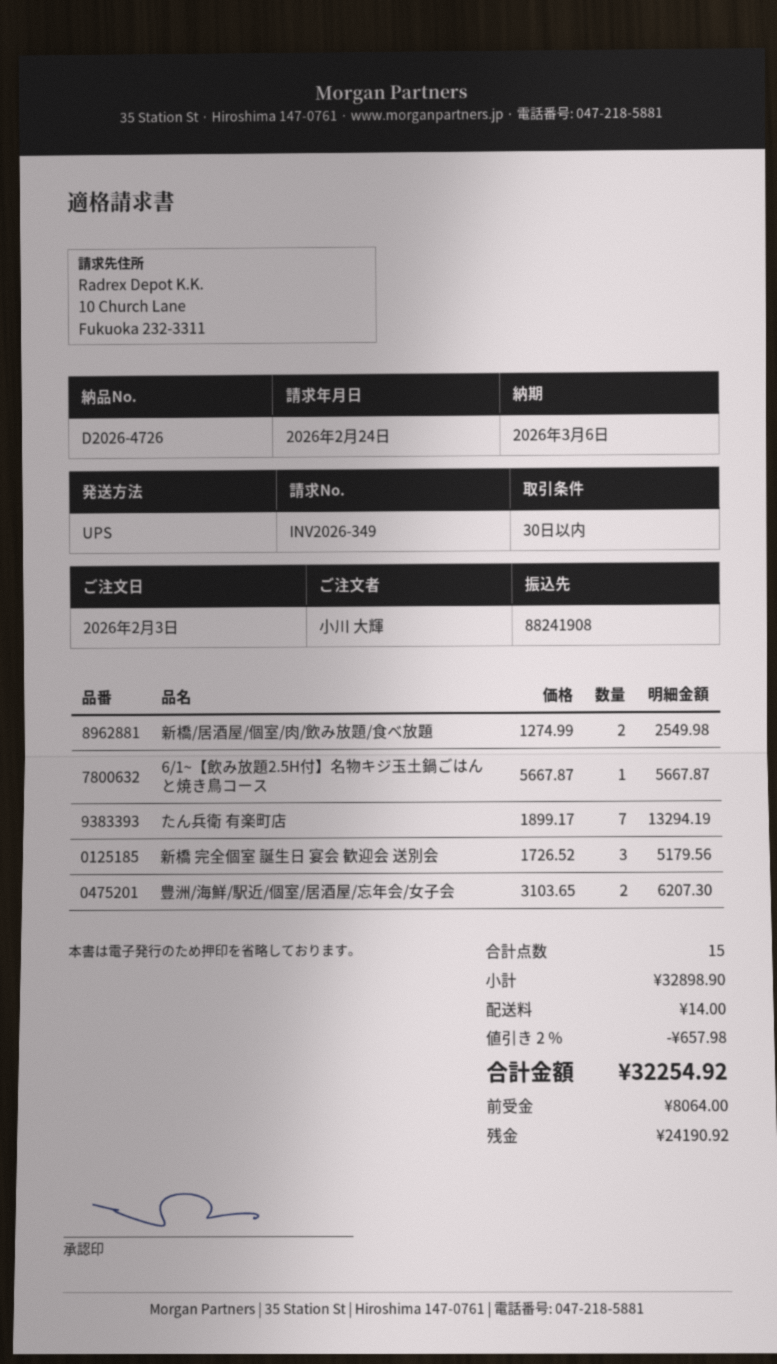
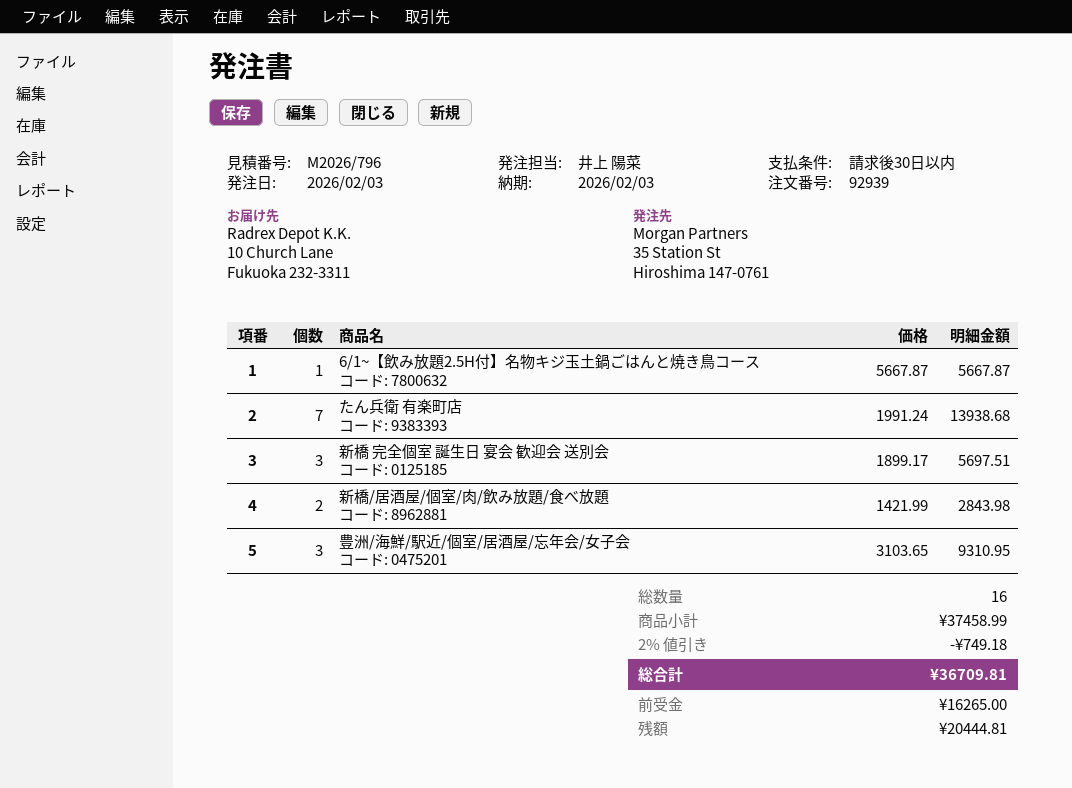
delivery date: 2026-03-06 -> 2026-02-03
ordered by: 小川 大輝 -> 井上 陽菜
新橋/居酒屋/個室/肉/飲み放題/食べ放題: 2 x 1274.99 = 2549.98 -> 2 x 1421.99 = 2843.98
たん兵衛 有楽町店: 7 x 1899.17 = 13294.19 -> 7 x 1991.24 = 13938.68
新橋 完全個室 誕生日 宴会 歓迎会 送別会: 3 x 1726.52 = 5179.56 -> 3 x 1899.17 = 5697.51
豊洲/海鮮/駅近/個室/居酒屋/忘年会/女子会: 2 x 3103.65 = 6207.30 -> 3 x 3103.65 = 9310.95
total quantity: 15 -> 16
subtotal: 32898.90 -> 37458.99
discount: 2% = 657.98 -> 2% = 749.18
shipping: 14.00 -> none
total: 32254.92 -> 36709.81
deposit: 8064.00 -> 16265.00
balance: 24190.92 -> 20444.81

